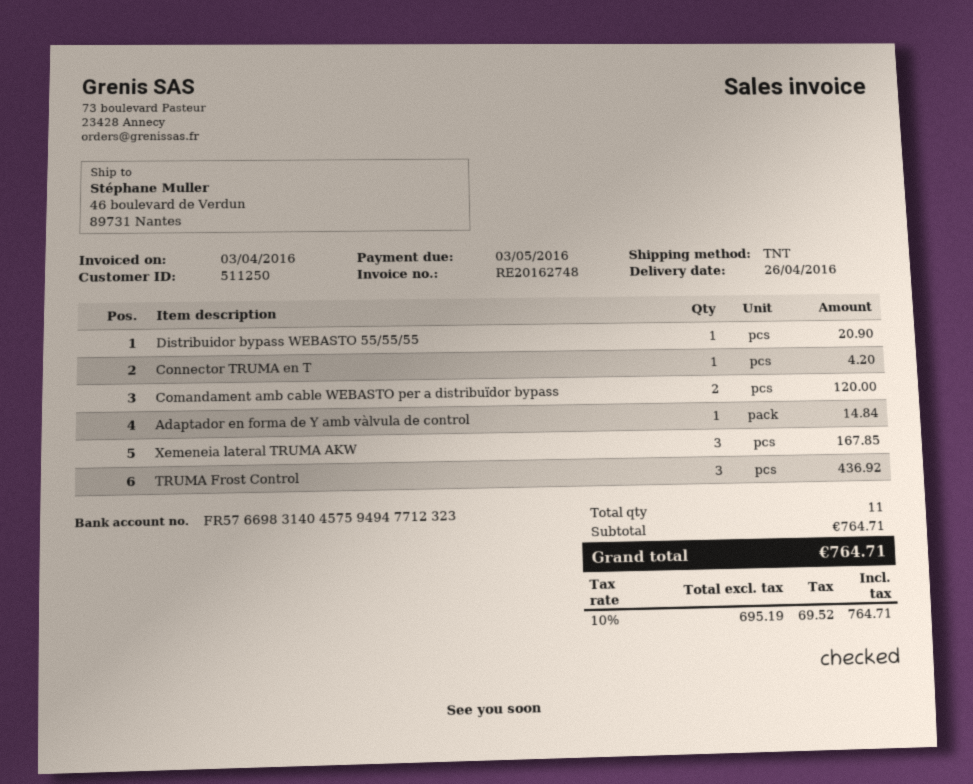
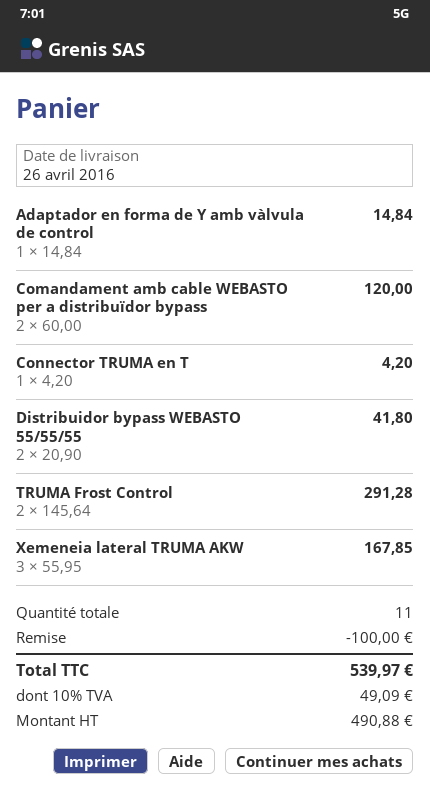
Distribuidor bypass WEBASTO 55/55/55: 1 for 20.90 -> 2 for 41.80
TRUMA Frost Control: 3 for 436.92 -> 2 for 291.28
discount: none -> 100.00
net: 695.19 -> 490.88
tax: 10% = 69.52 -> 10% = 49.09
total: 764.71 -> 539.97

